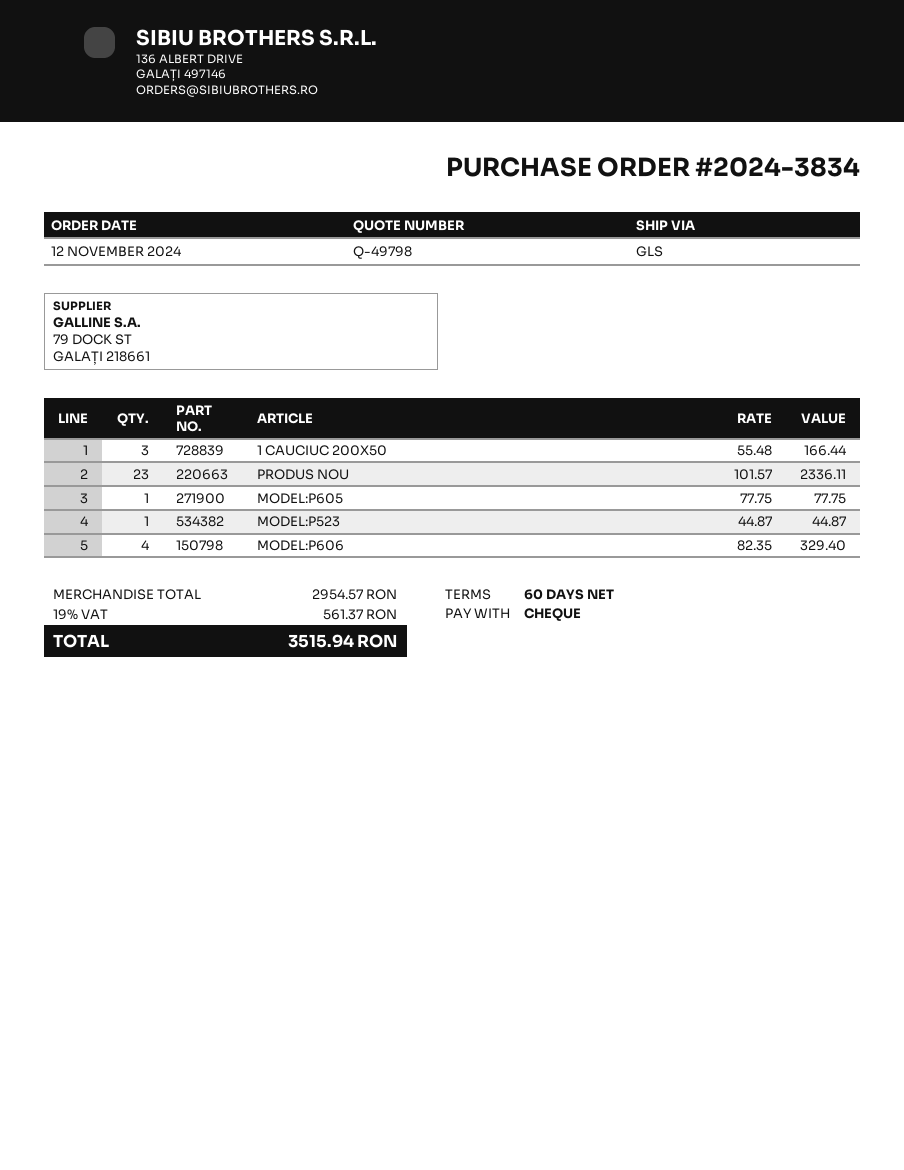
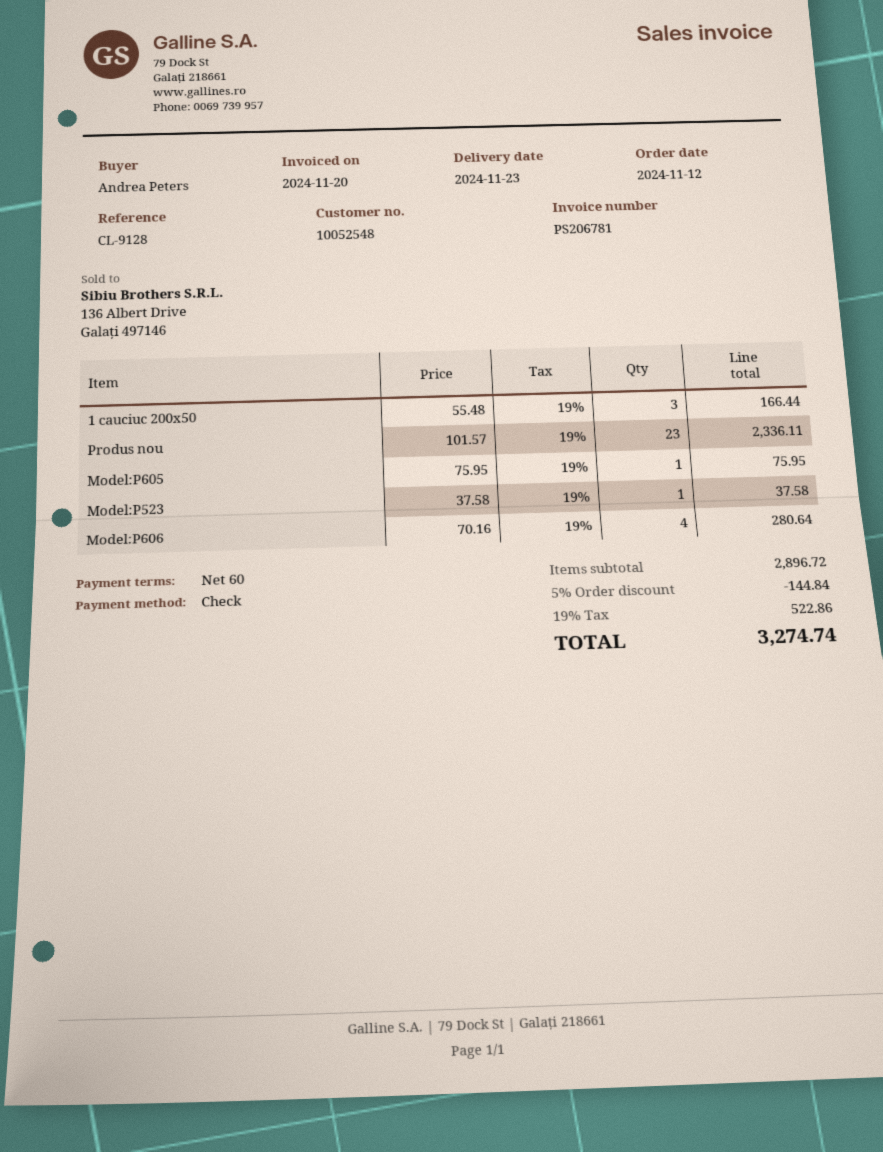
MODEL:P605: 1 x 77.75 = 77.75 -> 1 x 75.95 = 75.95
MODEL:P523: 1 x 44.87 = 44.87 -> 1 x 37.58 = 37.58
MODEL:P606: 4 x 82.35 = 329.40 -> 4 x 70.16 = 280.64
subtotal: 2954.57 -> 2896.72
discount: none -> 5% = 144.84
tax: 19% = 561.37 -> 19% = 522.86
total: 3515.94 -> 3274.74

